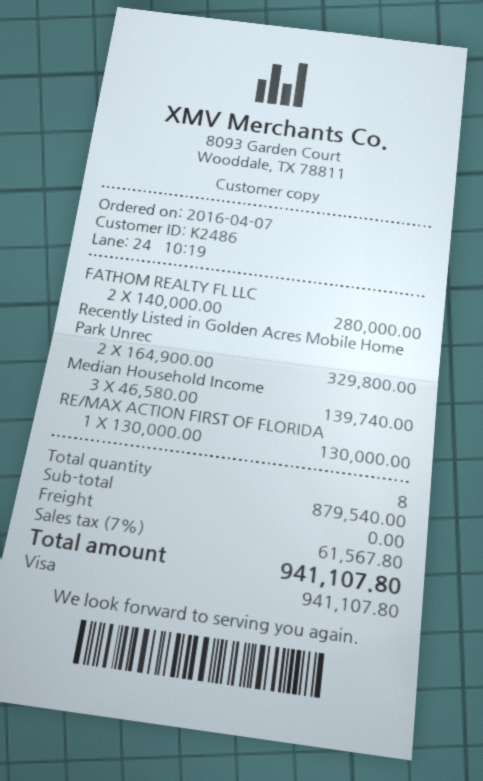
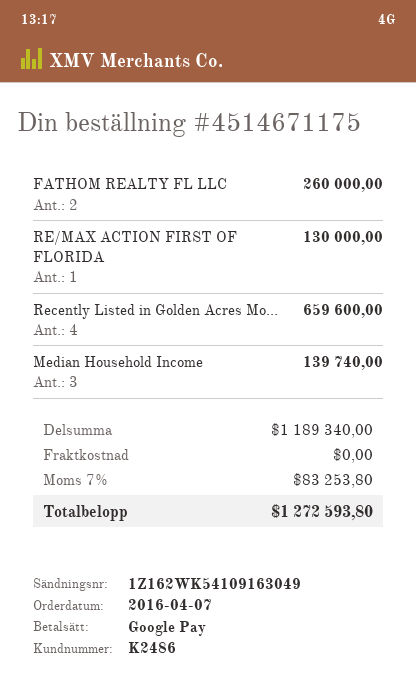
payment method: Visa -> Google Pay
FATHOM REALTY FL LLC: 2 for 280000.00 -> 2 for 260000.00
Recently Listed in Golden Acres Mobile Home Park Unrec: 2 for 329800.00 -> 4 for 659600.00
subtotal: 879540.00 -> 1189340.00
tax: 7% = 61567.80 -> 7% = 83253.80
total: 941107.80 -> 1272593.80

